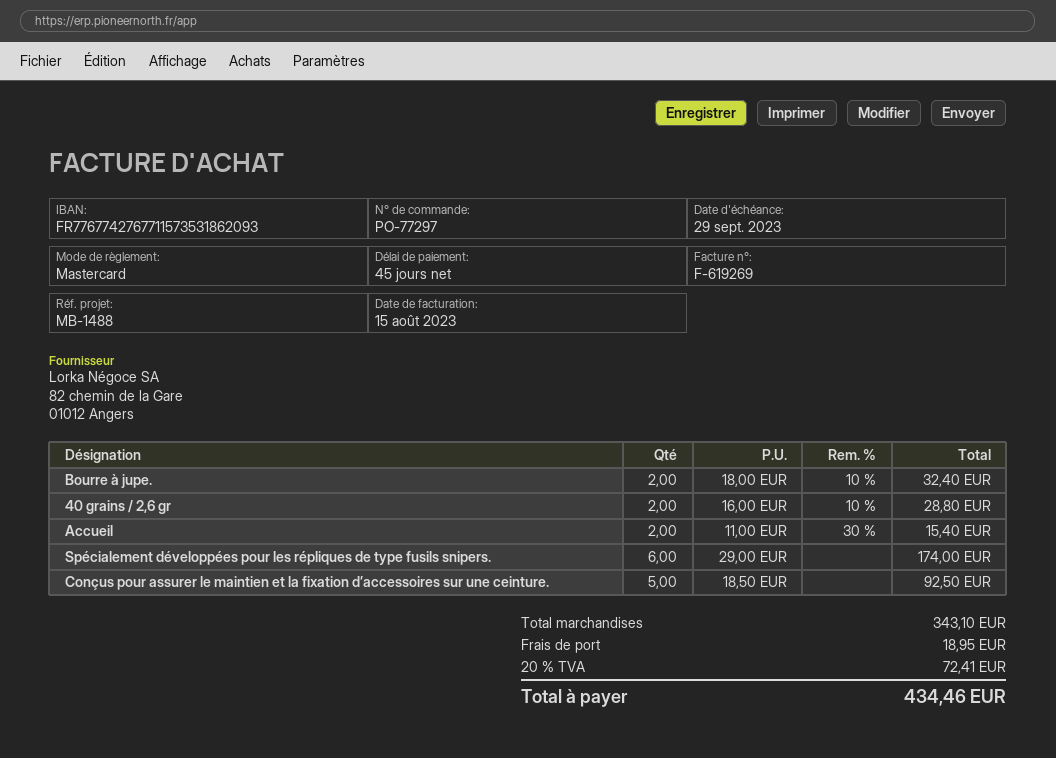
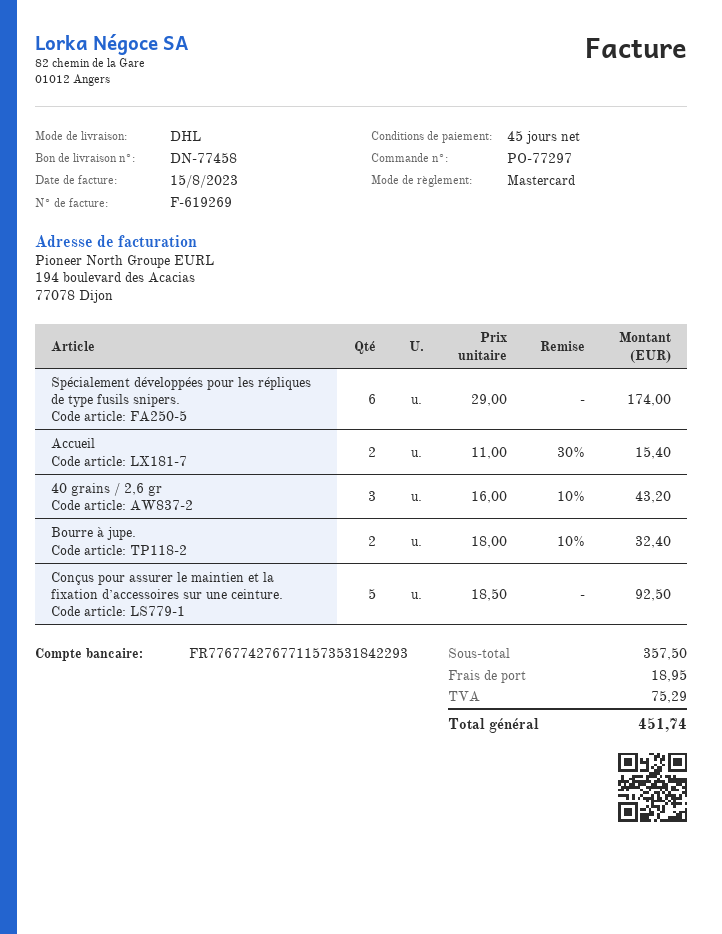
bank account: FR7767742767711573531862093 -> FR7767742767711573531842293
40 grains / 2,6 gr: 2 x 16.00 - 10% = 28.80 -> 3 x 16.00 - 10% = 43.20
subtotal: 343.10 -> 357.50
tax: 72.41 -> 75.29
total: 434.46 -> 451.74

